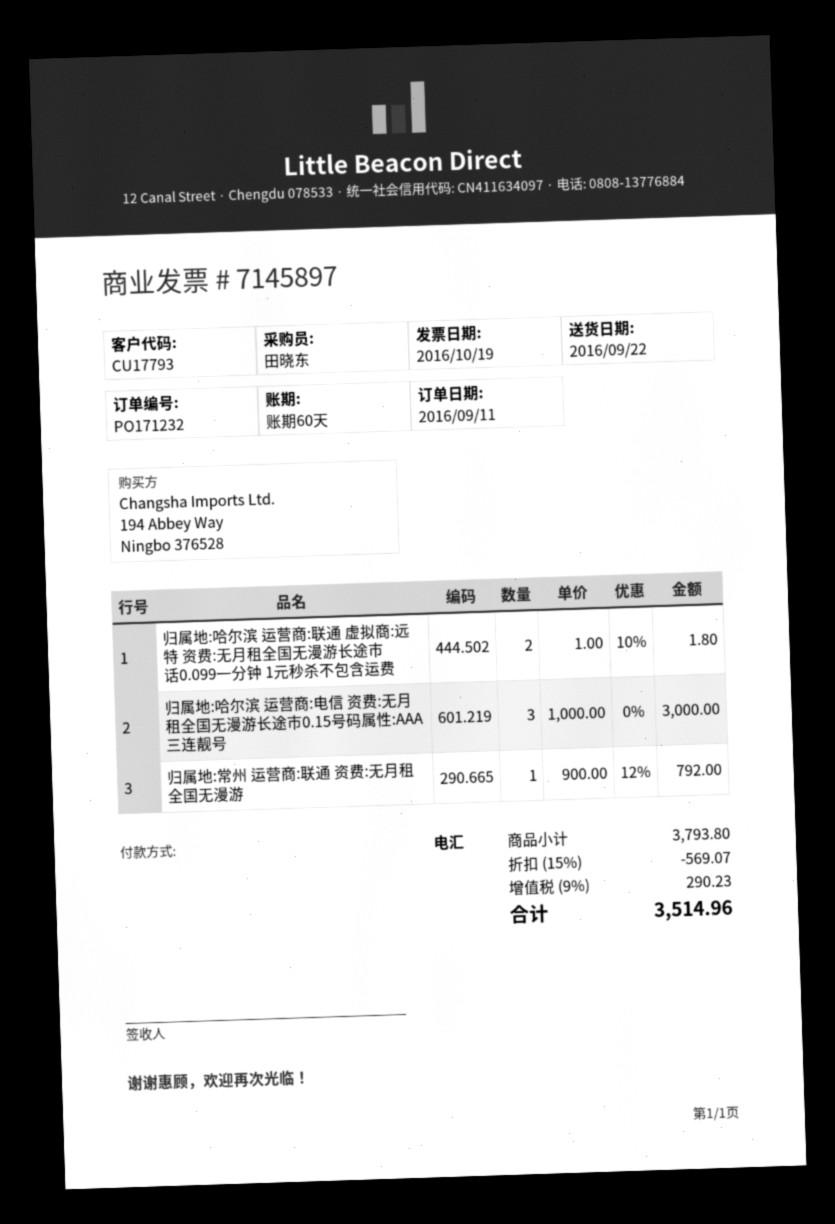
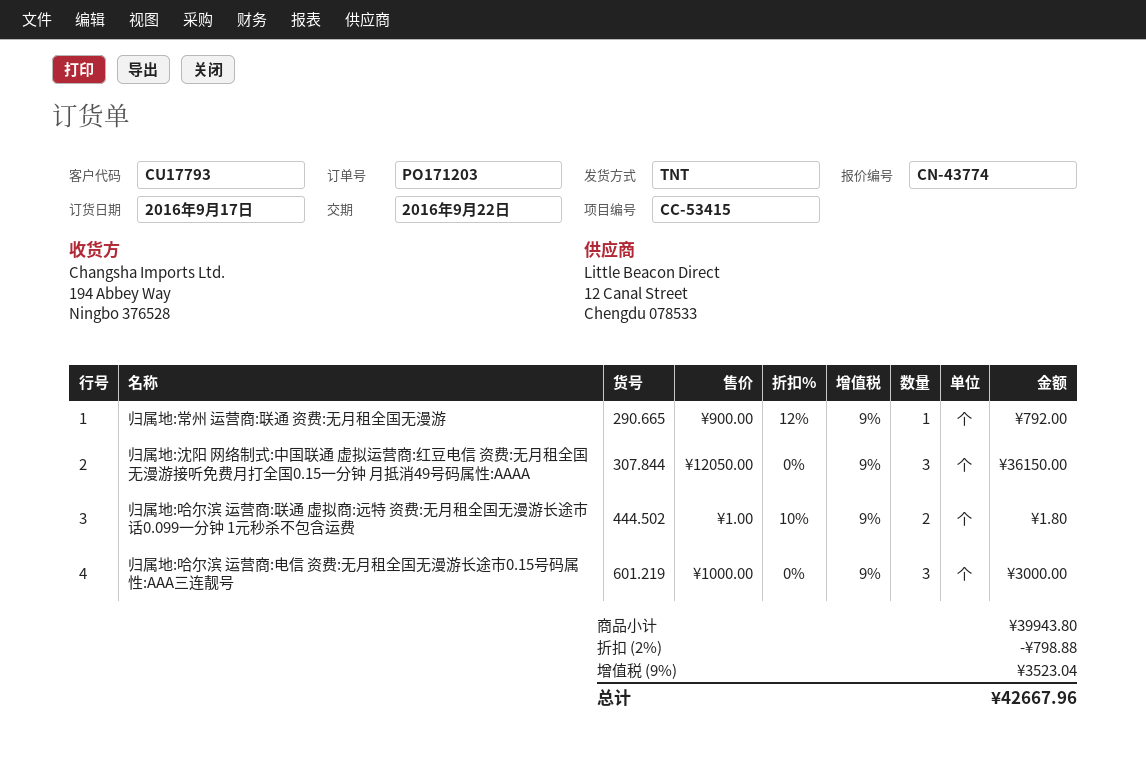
order number: PO171232 -> PO171203
order date: 2016-09-11 -> 2016-09-17
归属地:沈阳 网络制式:中国联通 虚拟运营商:红豆电信 资费:无月租全国无漫游接听免费月打全国0.15一分钟 月抵消49号码属性:AAAA: none -> 3 x 12050.00 = 36150.00
subtotal: 3793.80 -> 39943.80
discount: 15% = 569.07 -> 2% = 798.88
tax: 9% = 290.23 -> 9% = 3523.04
total: 3514.96 -> 42667.96

